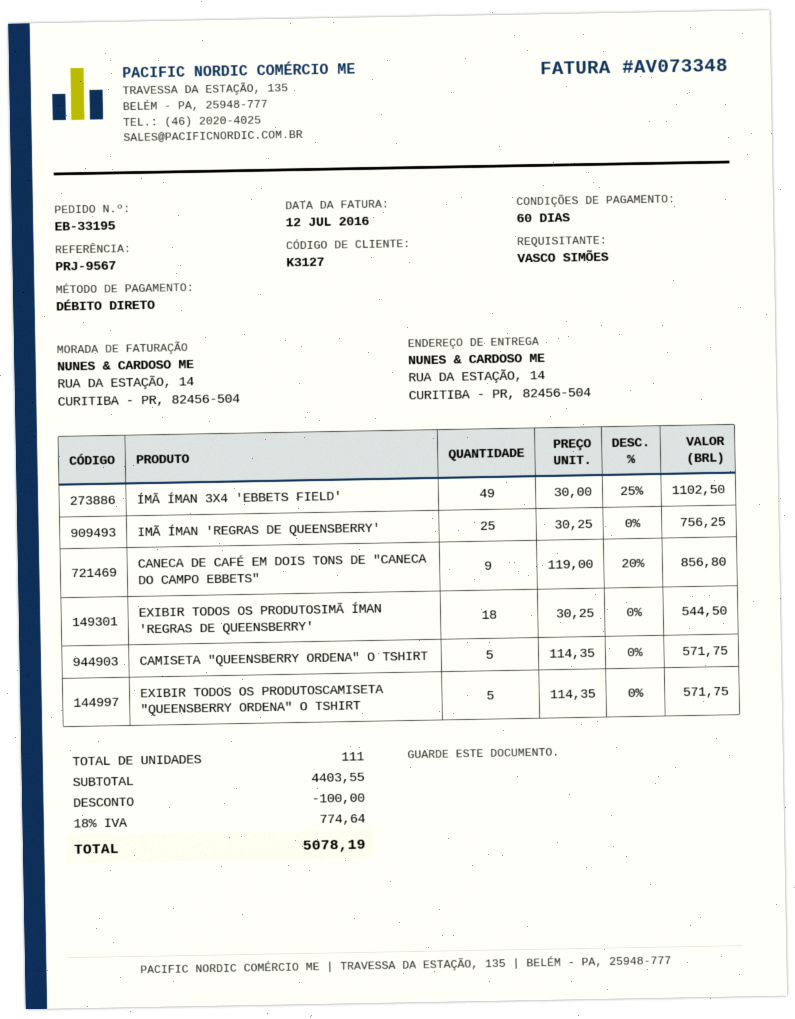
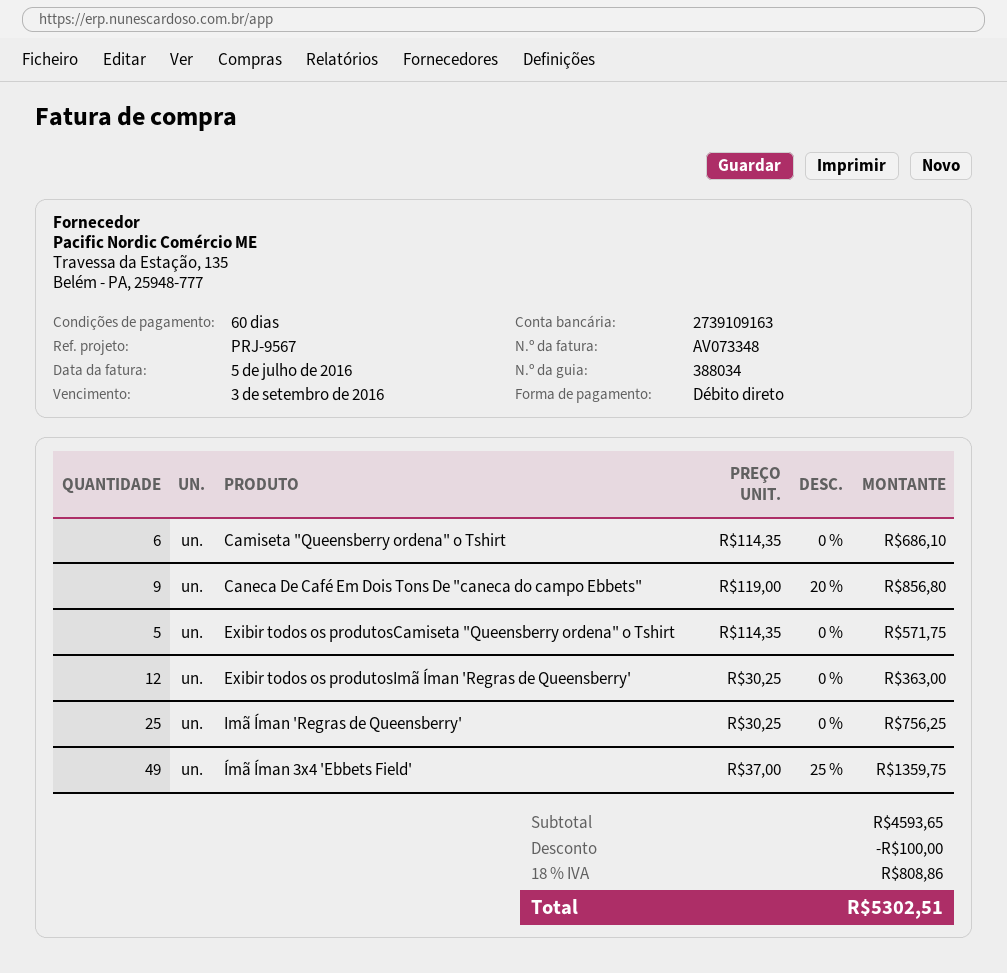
invoice date: 2016-07-12 -> 2016-07-05
ÍMÃ ÍMAN 3X4 'EBBETS FIELD': 49 x 30.00 - 25% = 1102.50 -> 49 x 37.00 - 25% = 1359.75
EXIBIR TODOS OS PRODUTOSIMÃ ÍMAN 'REGRAS DE QUEENSBERRY': 18 x 30.25 = 544.50 -> 12 x 30.25 = 363.00
CAMISETA "QUEENSBERRY ORDENA" O TSHIRT: 5 x 114.35 = 571.75 -> 6 x 114.35 = 686.10
subtotal: 4403.55 -> 4593.65
tax: 18% = 774.64 -> 18% = 808.86
total: 5078.19 -> 5302.51

